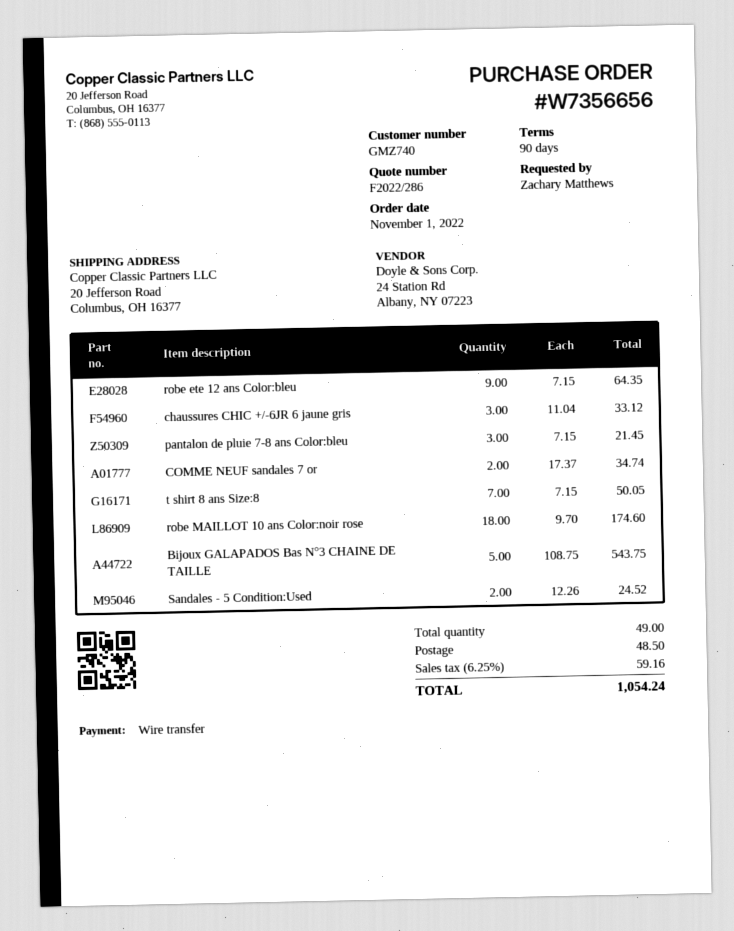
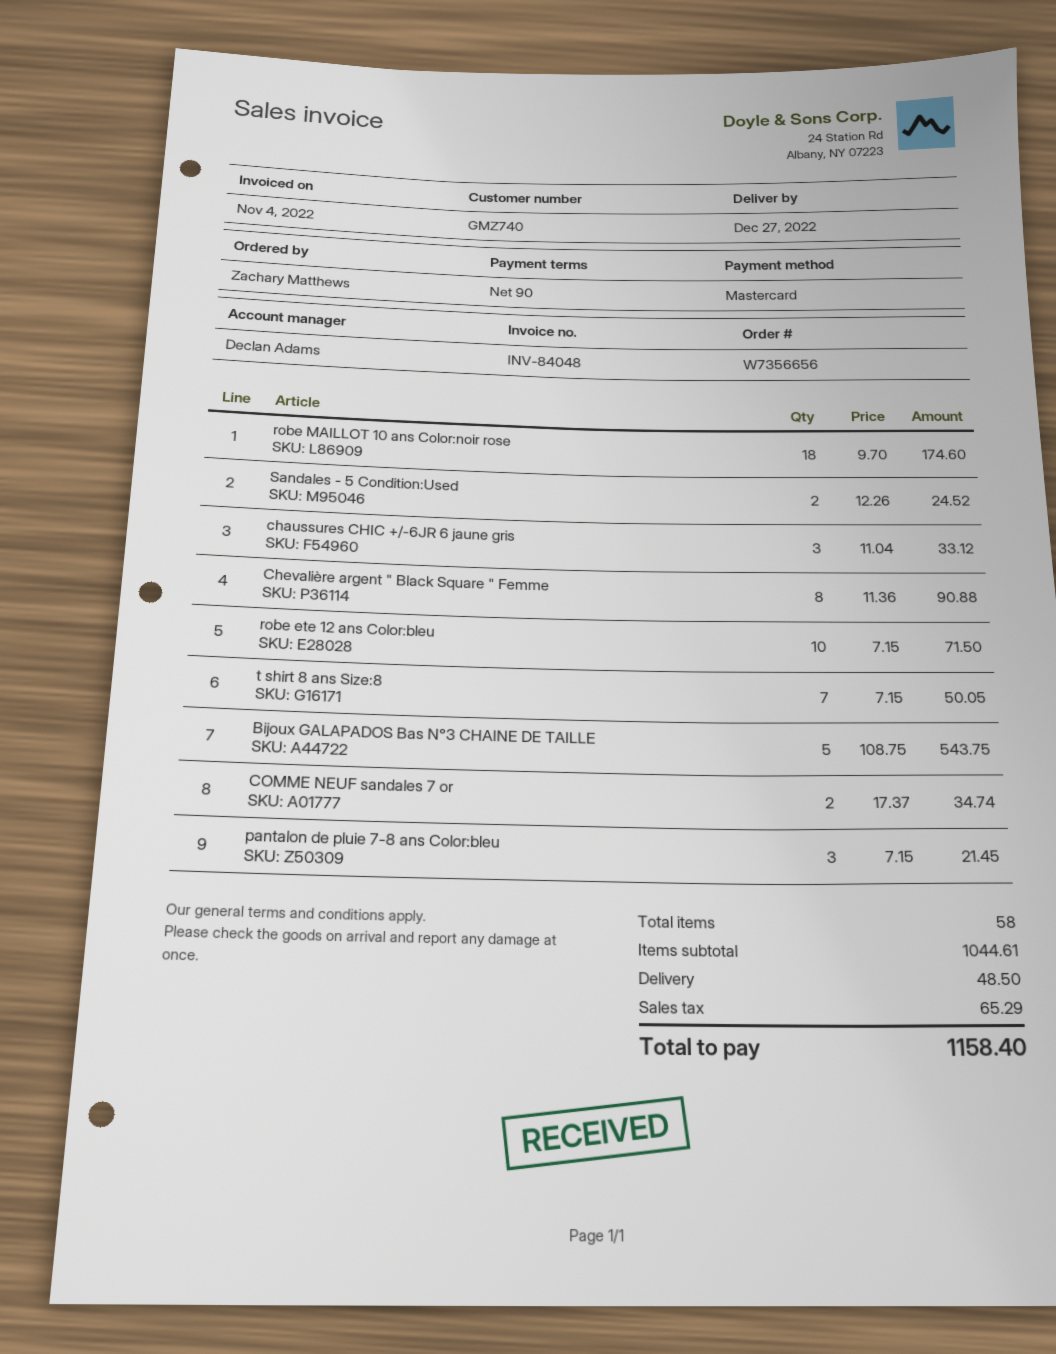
payment method: bank transfer -> Mastercard
robe ete 12 ans Color:bleu: 9 x 7.15 = 64.35 -> 10 x 7.15 = 71.50
Chevalière argent " Black Square " Femme: none -> 8 x 11.36 = 90.88
total quantity: 49 -> 58
tax: 59.16 -> 65.29
total: 1054.24 -> 1158.40

